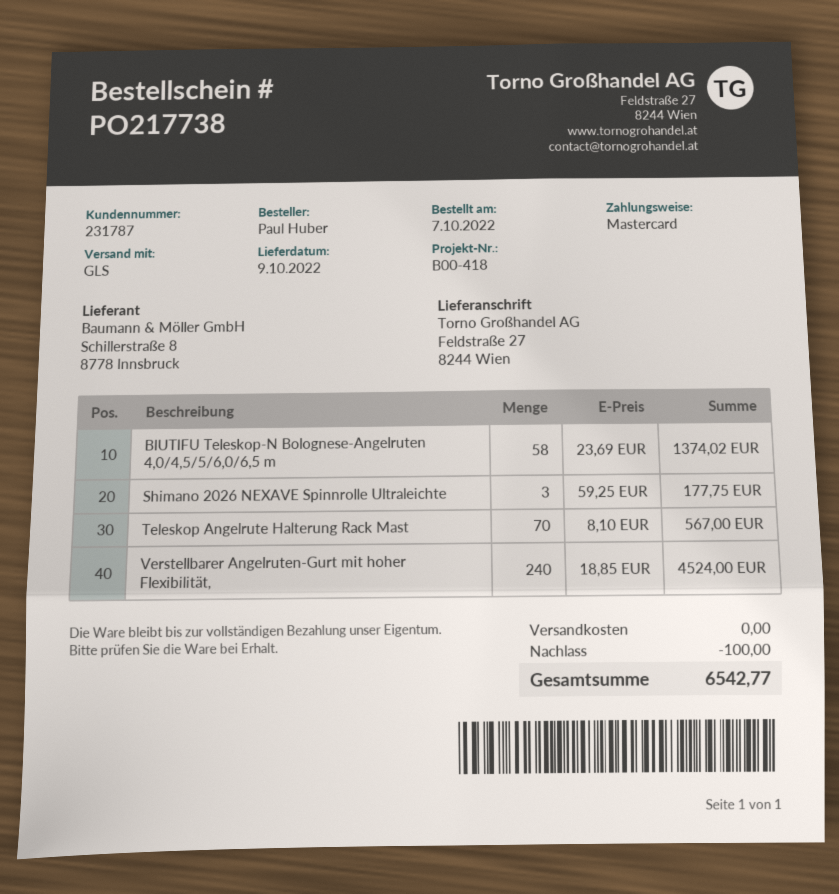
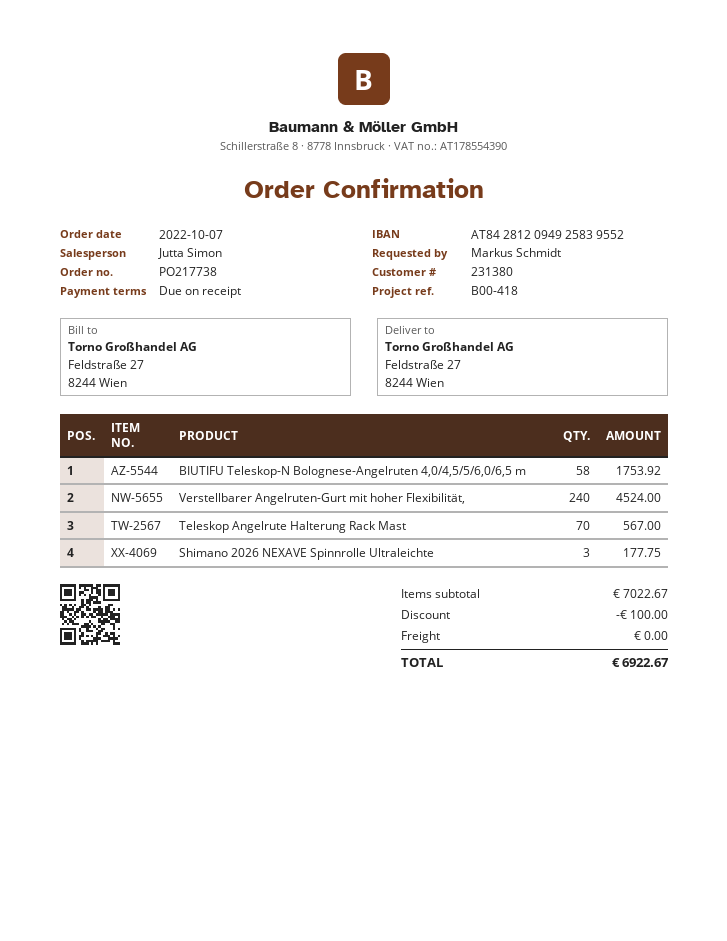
customer number: 231787 -> 231380
ordered by: Paul Huber -> Markus Schmidt
BIUTIFU Teleskop-N Bolognese-Angelruten 4,0/4,5/5/6,0/6,5 m: 58 for 1374.02 -> 58 for 1753.92
total: 6542.77 -> 6922.67

